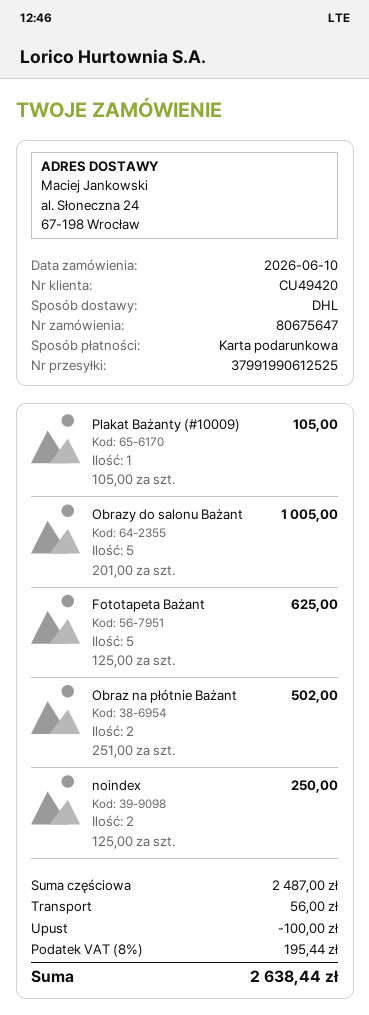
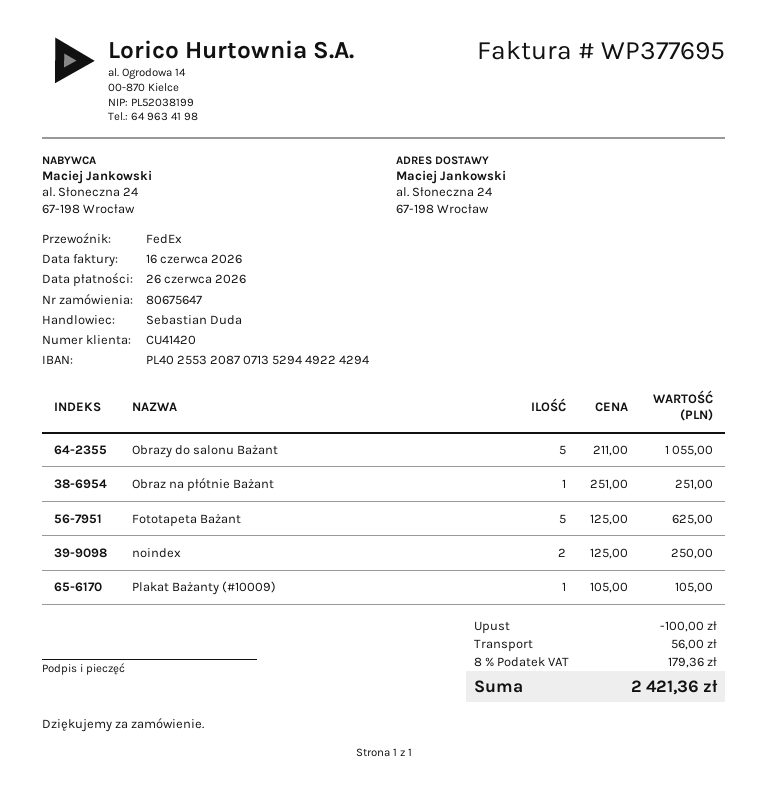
customer number: CU49420 -> CU41420
shipping method: DHL -> FedEx
Obrazy do salonu Bażant: 5 x 201.00 = 1005.00 -> 5 x 211.00 = 1055.00
Obraz na płótnie Bażant: 2 x 251.00 = 502.00 -> 1 x 251.00 = 251.00
tax: 8% = 195.44 -> 8% = 179.36
total: 2638.44 -> 2421.36

